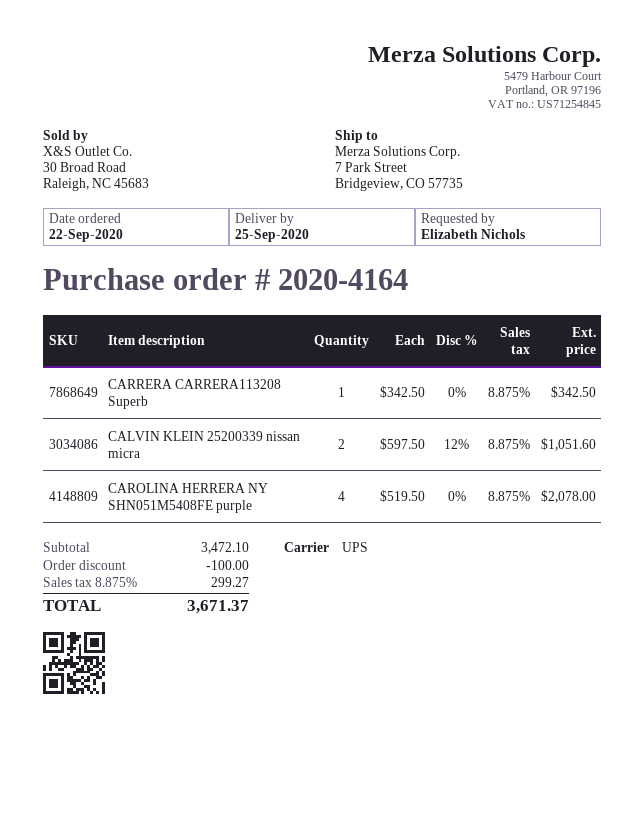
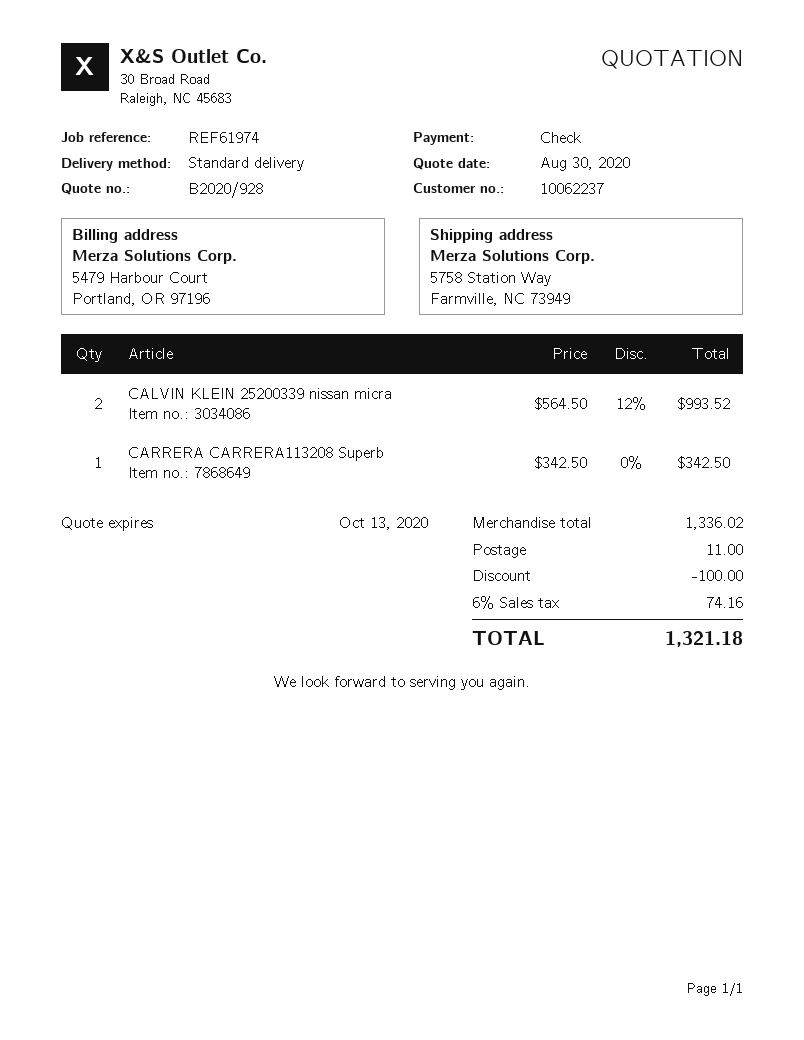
shipping method: UPS -> standard
ship to: 7 Park Street, Bridgeview, CO 57735 -> 5758 Station Way, Farmville, NC 73949
CALVIN KLEIN 25200339 nissan micra: 2 x 597.50 - 12% = 1051.60 -> 2 x 564.50 - 12% = 993.52
CAROLINA HERRERA NY SHN051M5408FE purple: 4 x 519.50 = 2078.00 -> none
subtotal: 3472.10 -> 1336.02
shipping: none -> 11.00
tax: 8.875% = 299.27 -> 6% = 74.16
total: 3671.37 -> 1321.18

